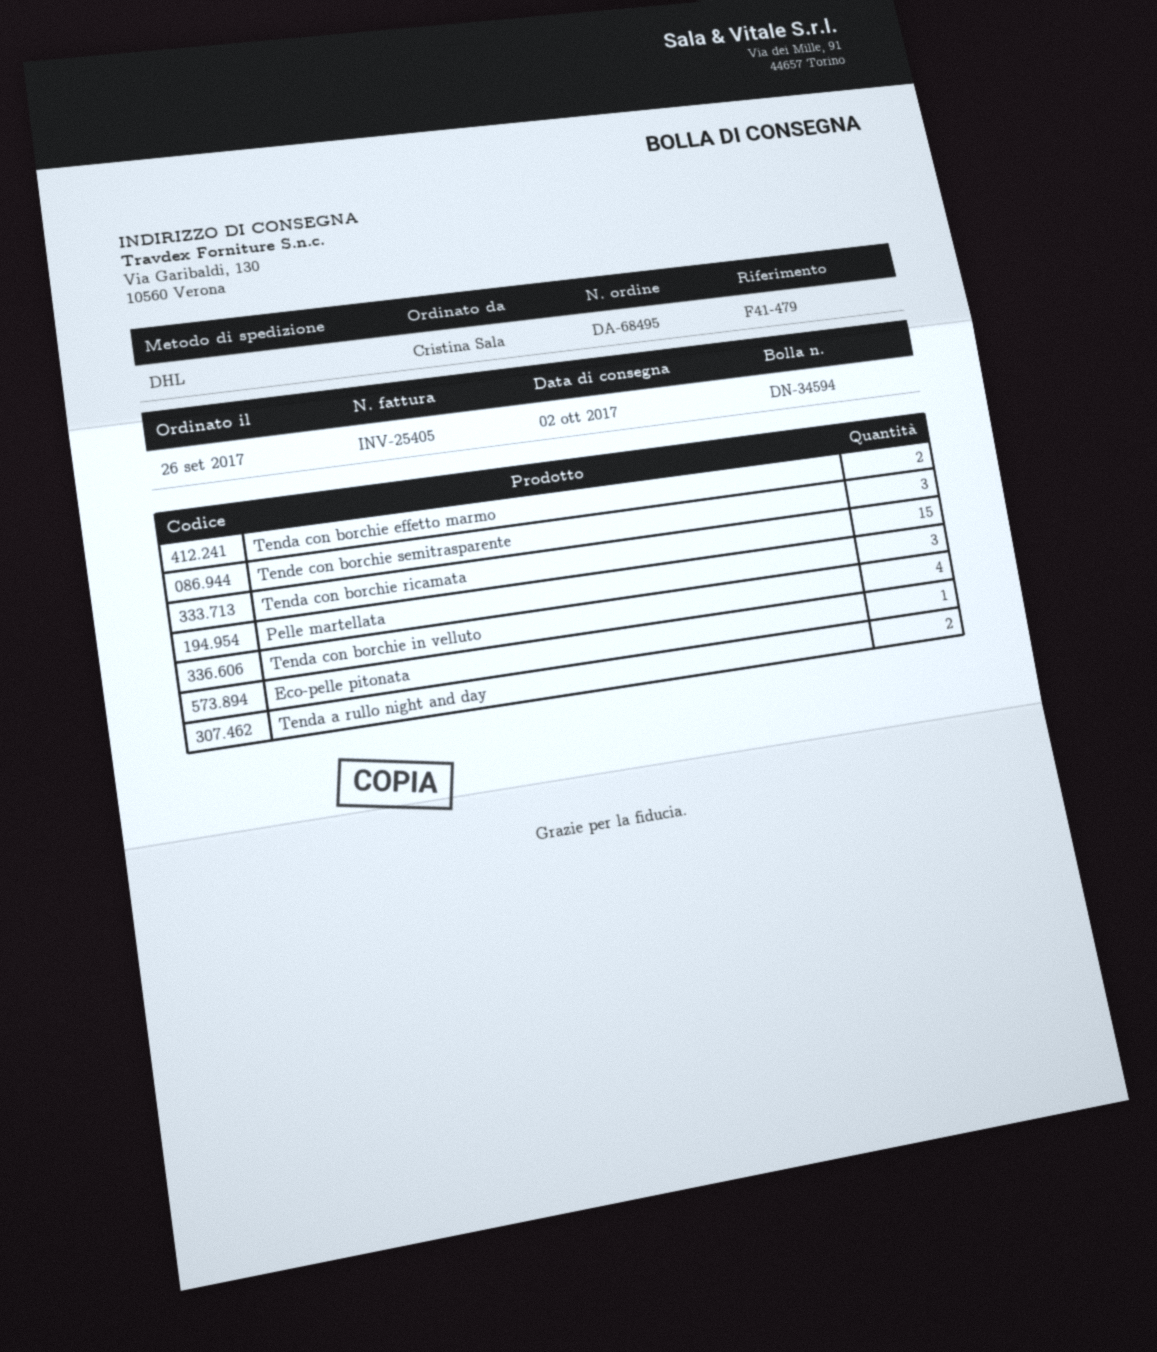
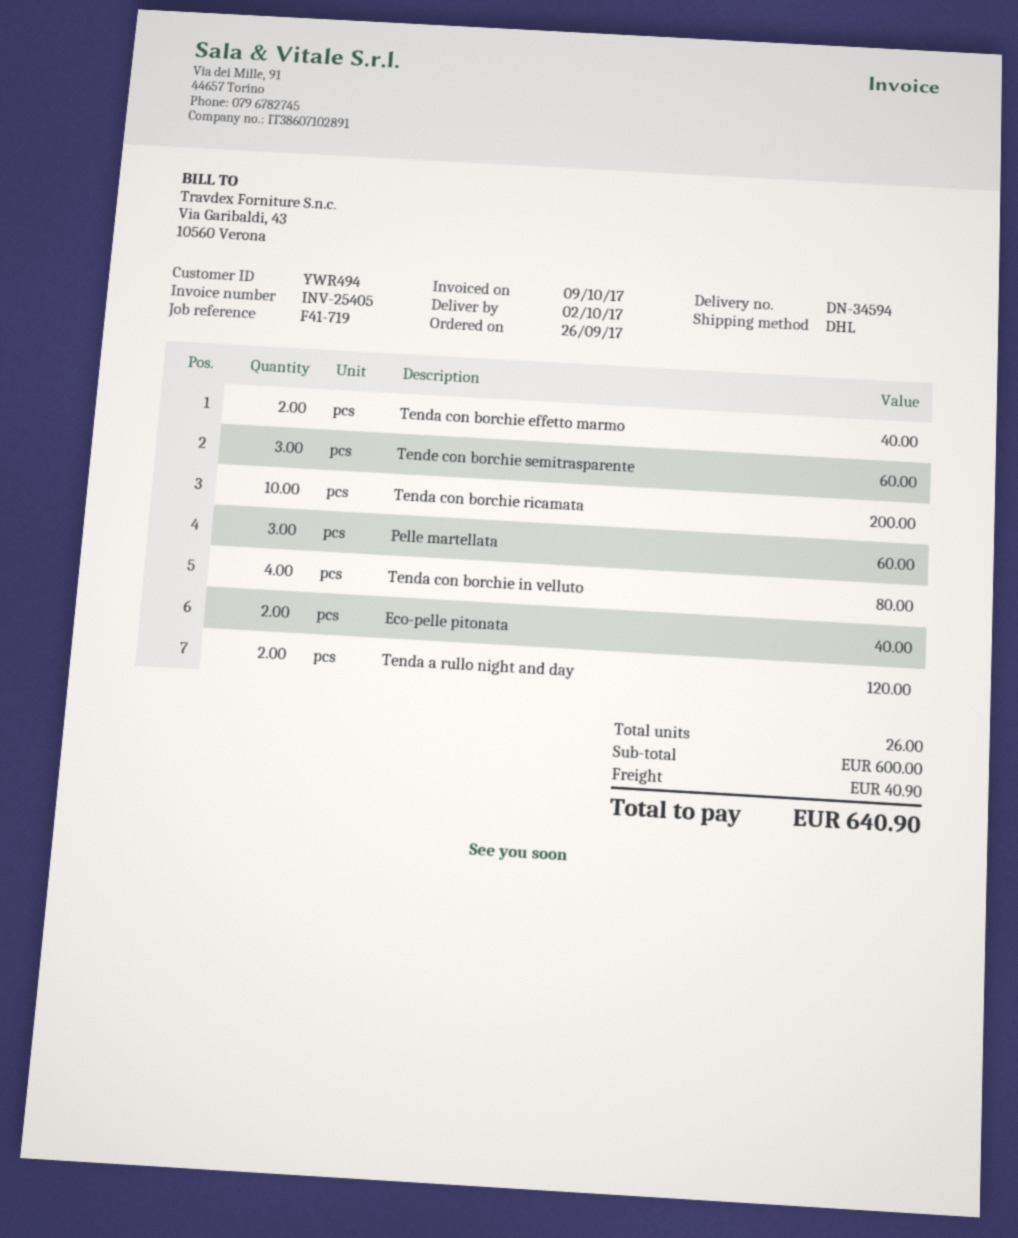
reference: F41-479 -> F41-719
Tenda con borchie ricamata: 15 -> 10
Eco-pelle pitonata: 1 -> 2

